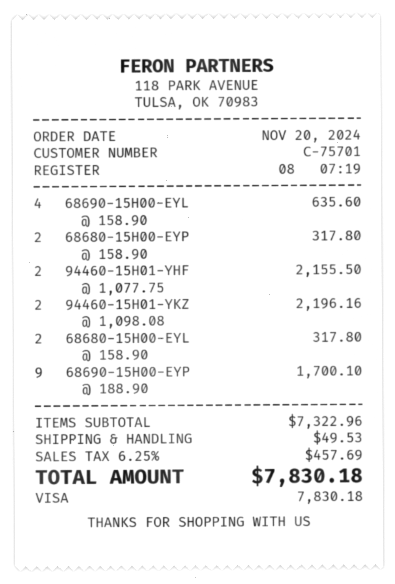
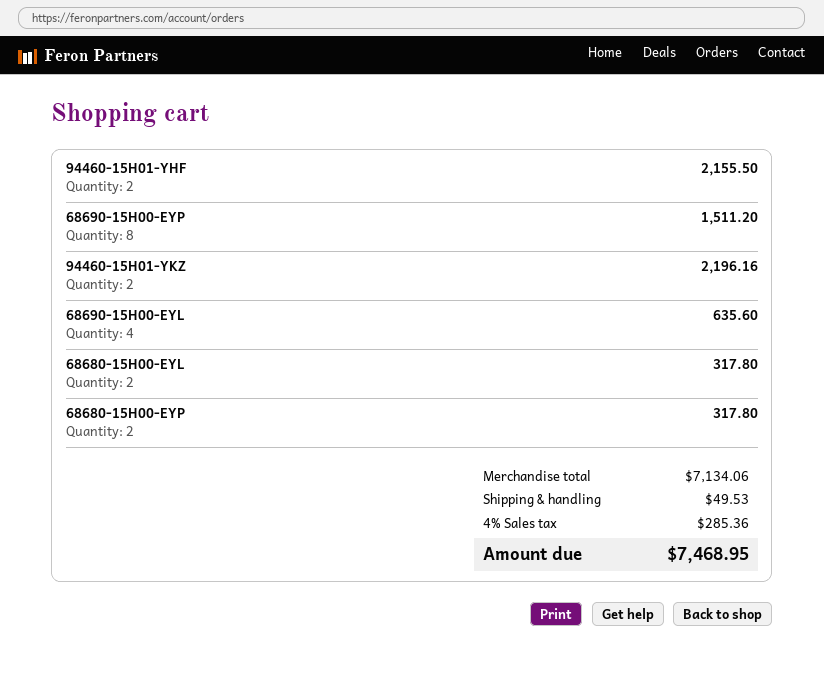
68690-15H00-EYP: 9 for 1700.10 -> 8 for 1511.20
subtotal: 7322.96 -> 7134.06
tax: 6.25% = 457.69 -> 4% = 285.36
total: 7830.18 -> 7468.95

